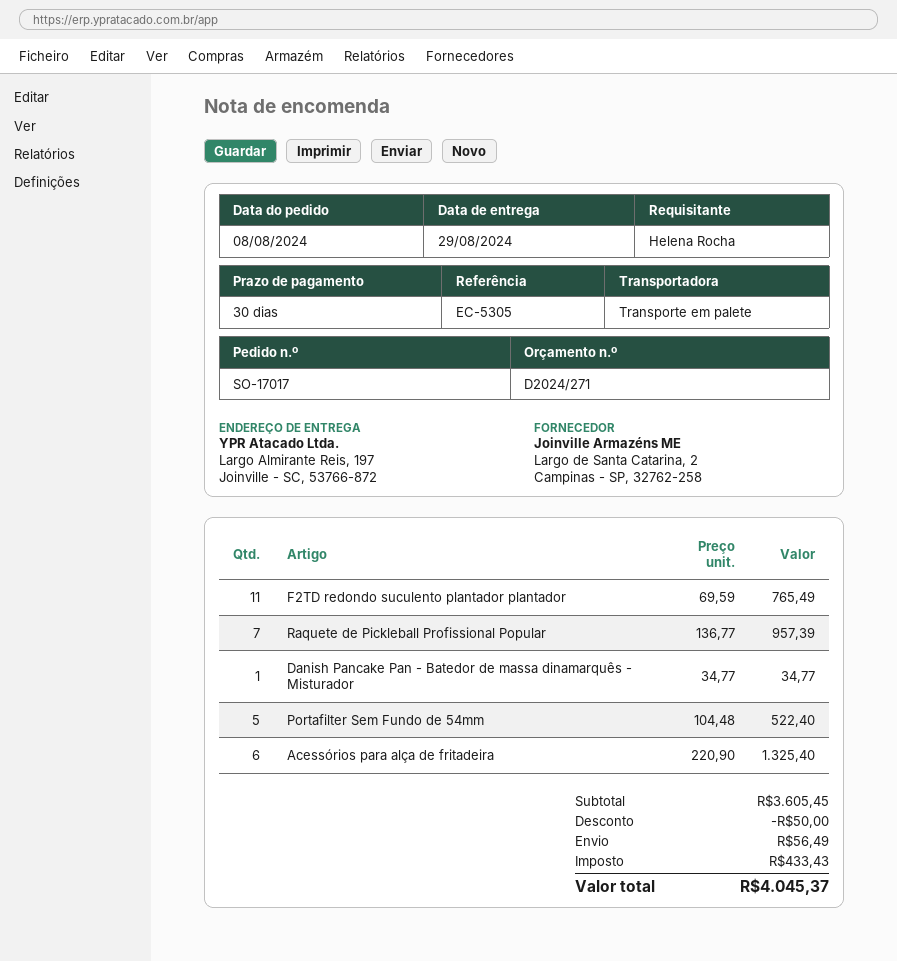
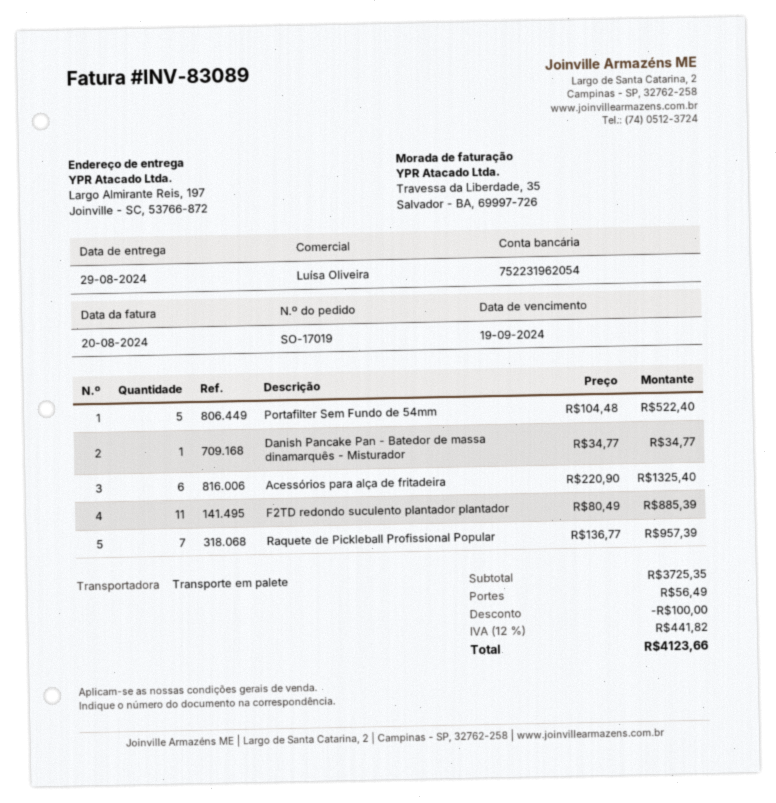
order number: SO-17017 -> SO-17019
F2TD redondo suculento plantador plantador: 11 x 69.59 = 765.49 -> 11 x 80.49 = 885.39
subtotal: 3605.45 -> 3725.35
discount: 50.00 -> 100.00
tax: 433.43 -> 441.82
total: 4045.37 -> 4123.66

